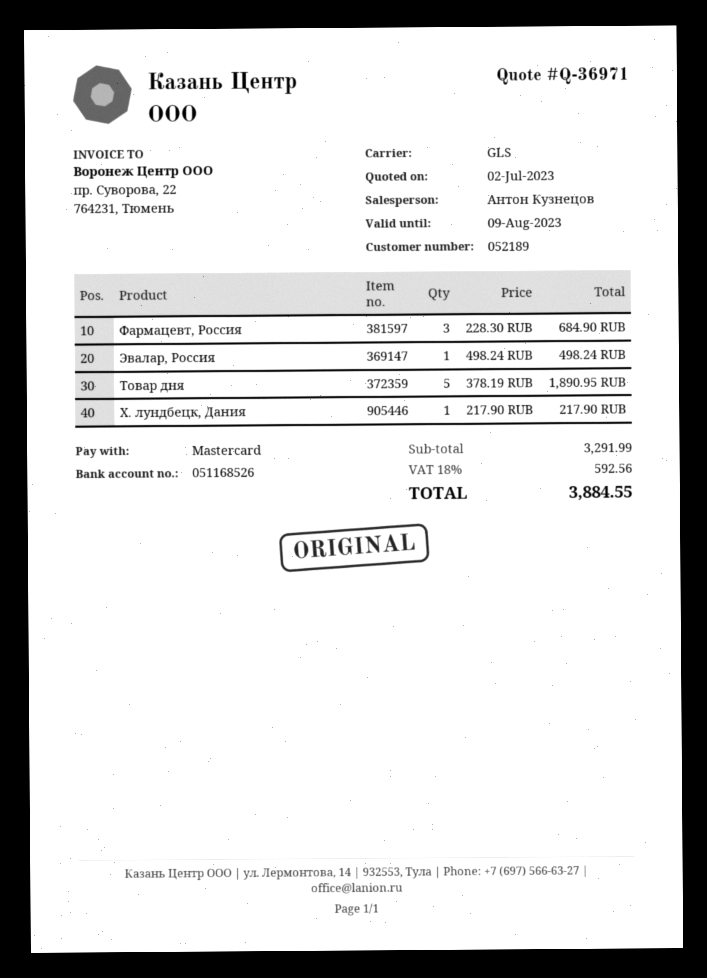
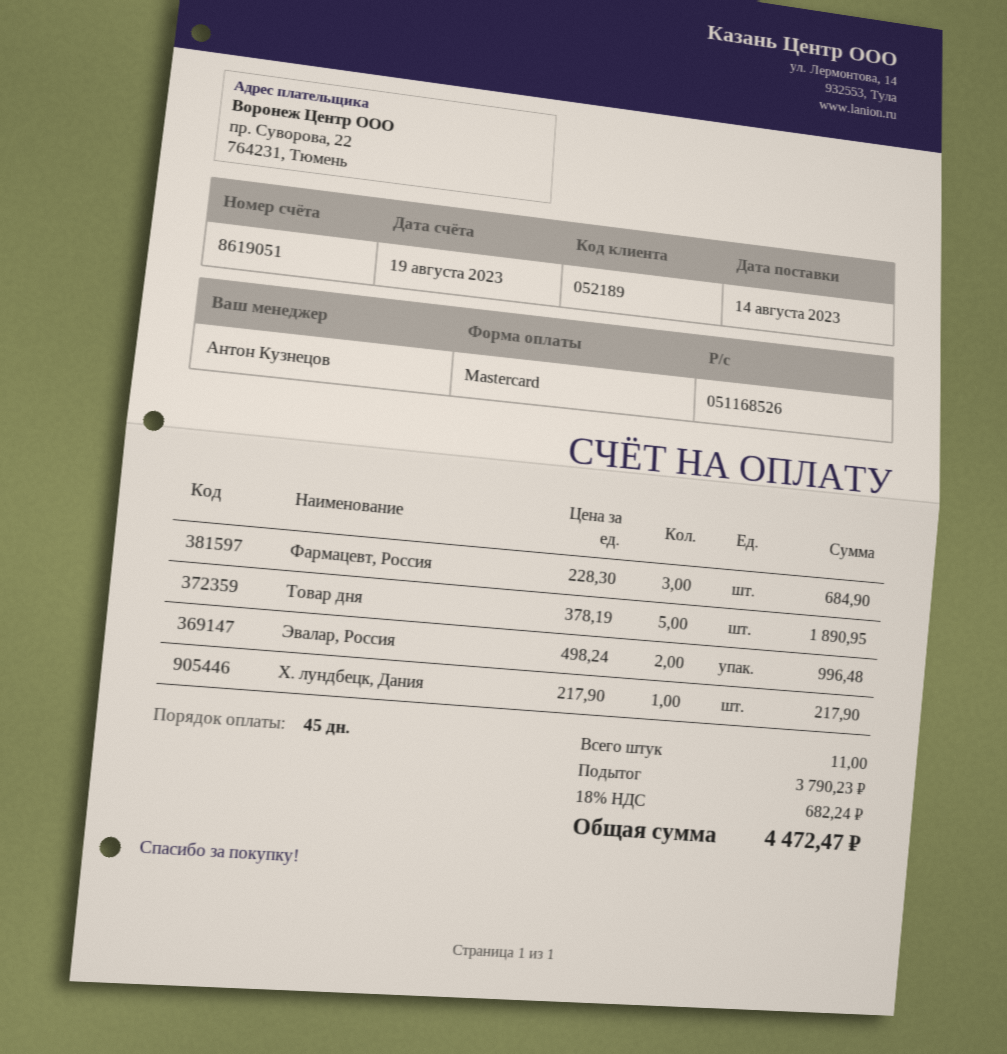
Эвалар, Россия: 1 x 498.24 = 498.24 -> 2 x 498.24 = 996.48
subtotal: 3291.99 -> 3790.23
tax: 18% = 592.56 -> 18% = 682.24
total: 3884.55 -> 4472.47

